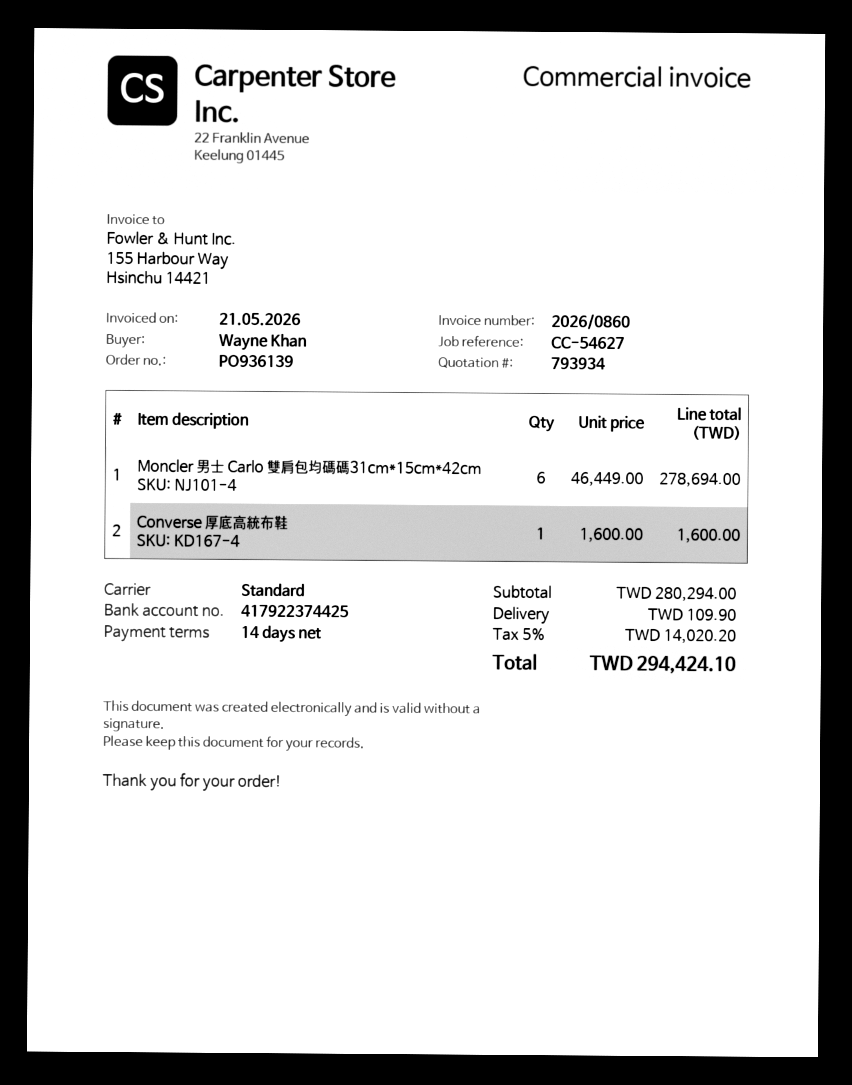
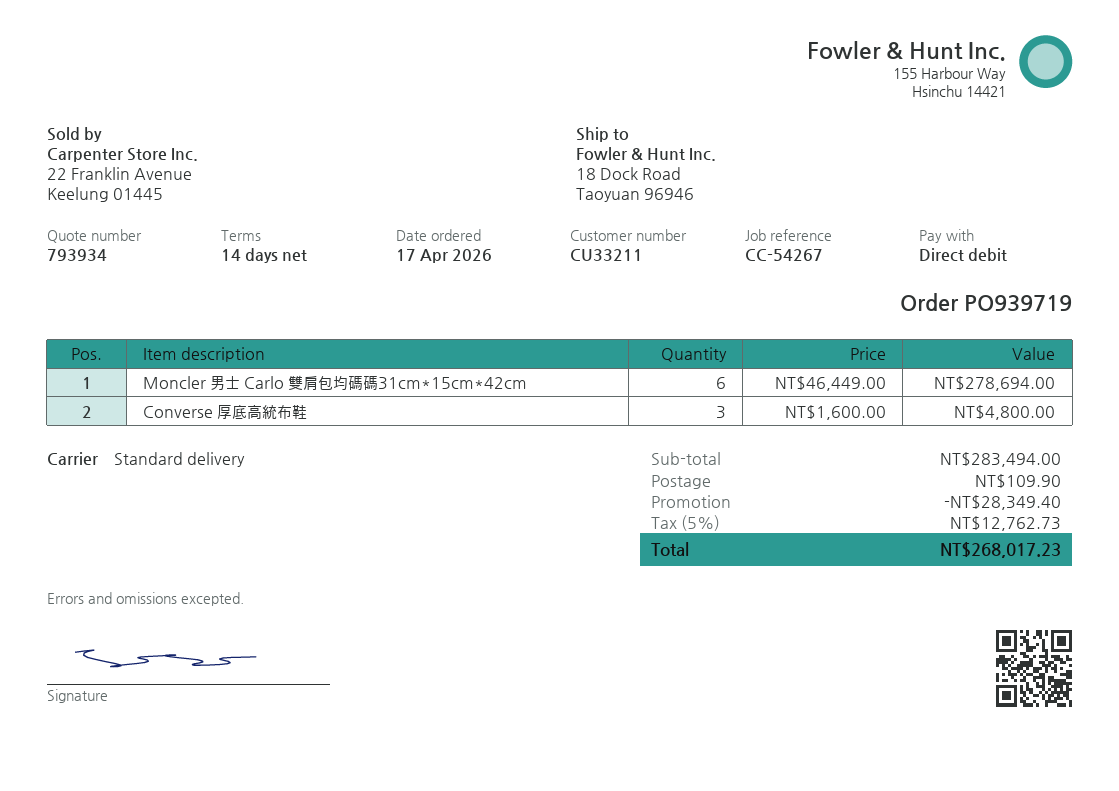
order number: PO936139 -> PO939719
reference: CC-54627 -> CC-54267
Converse 厚底高統布鞋: 1 x 1600.00 = 1600.00 -> 3 x 1600.00 = 4800.00
subtotal: 280294.00 -> 283494.00
discount: none -> 28349.40
tax: 5% = 14020.20 -> 5% = 12762.73
total: 294424.10 -> 268017.23

